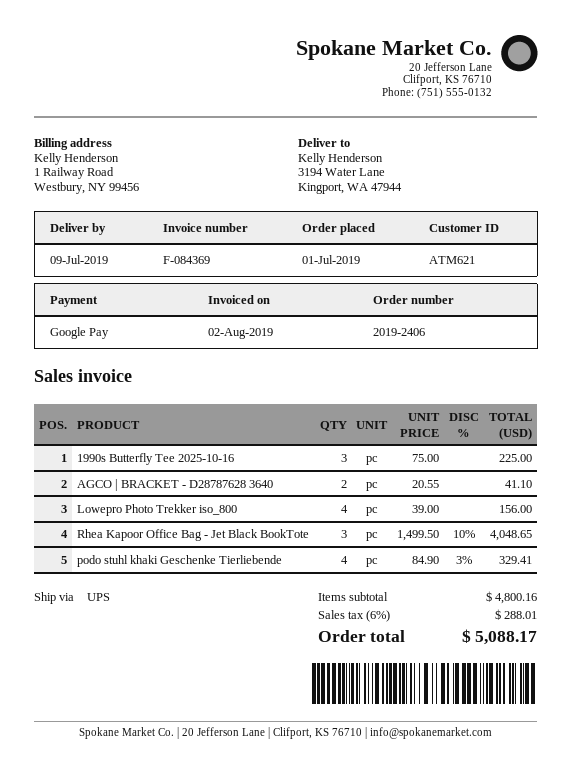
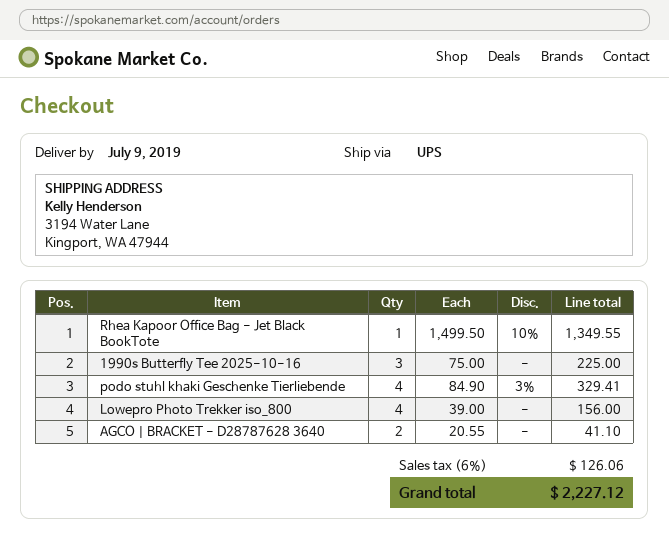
Rhea Kapoor Office Bag - Jet Black BookTote: 3 x 1499.50 - 10% = 4048.65 -> 1 x 1499.50 - 10% = 1349.55
tax: 6% = 288.01 -> 6% = 126.06
total: 5088.17 -> 2227.12

